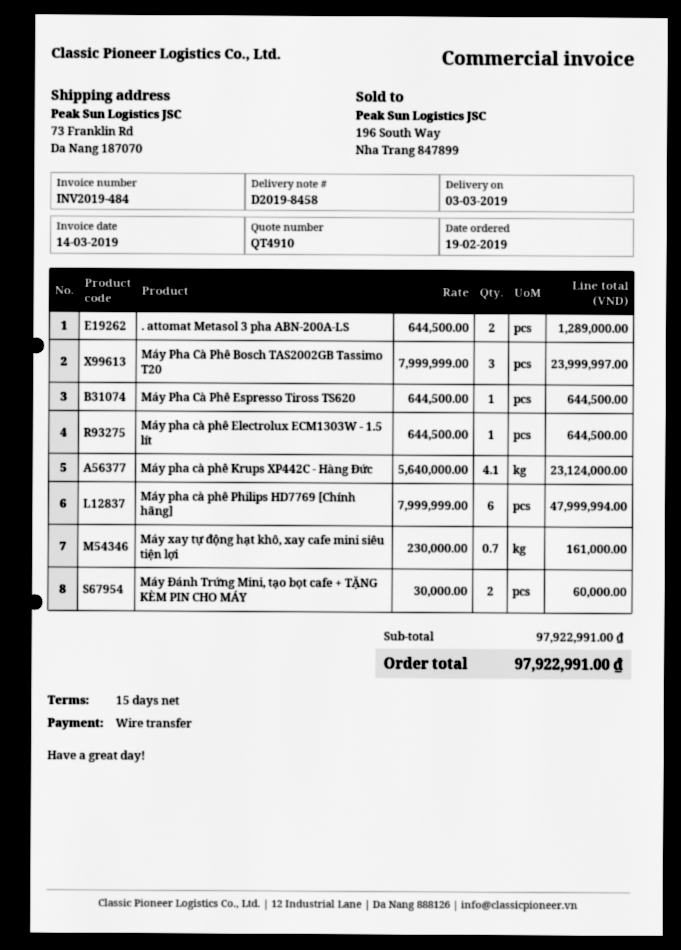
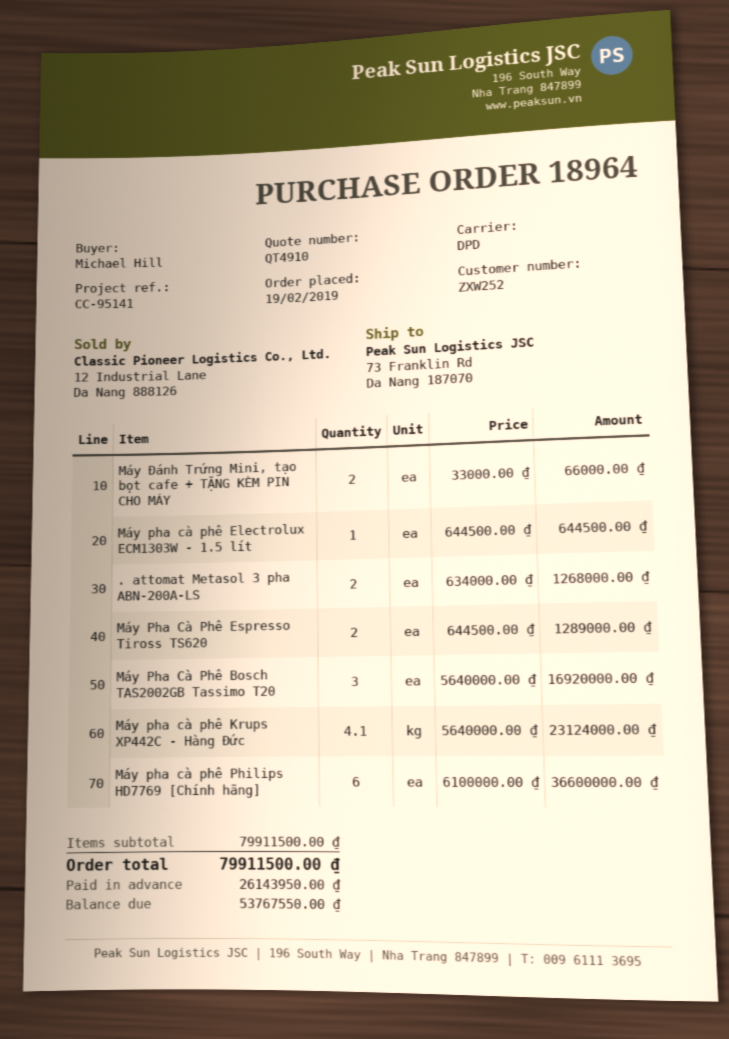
. attomat Metasol 3 pha ABN-200A-LS: 2 x 644500.00 = 1289000.00 -> 2 x 634000.00 = 1268000.00
Máy Pha Cà Phê Bosch TAS2002GB Tassimo T20: 3 x 7999999.00 = 23999997.00 -> 3 x 5640000.00 = 16920000.00
Máy Pha Cà Phê Espresso Tiross TS620: 1 x 644500.00 = 644500.00 -> 2 x 644500.00 = 1289000.00
Máy pha cà phê Philips HD7769 [Chính hãng]: 6 x 7999999.00 = 47999994.00 -> 6 x 6100000.00 = 36600000.00
Máy xay tự động hạt khô, xay cafe mini siêu tiện lợi: 0.7 x 230000.00 = 161000.00 -> none
Máy Đánh Trứng Mini, tạo bọt cafe + TẶNG KÈM PIN CHO MÁY: 2 x 30000.00 = 60000.00 -> 2 x 33000.00 = 66000.00
subtotal: 97922991.00 -> 79911500.00
total: 97922991.00 -> 79911500.00

